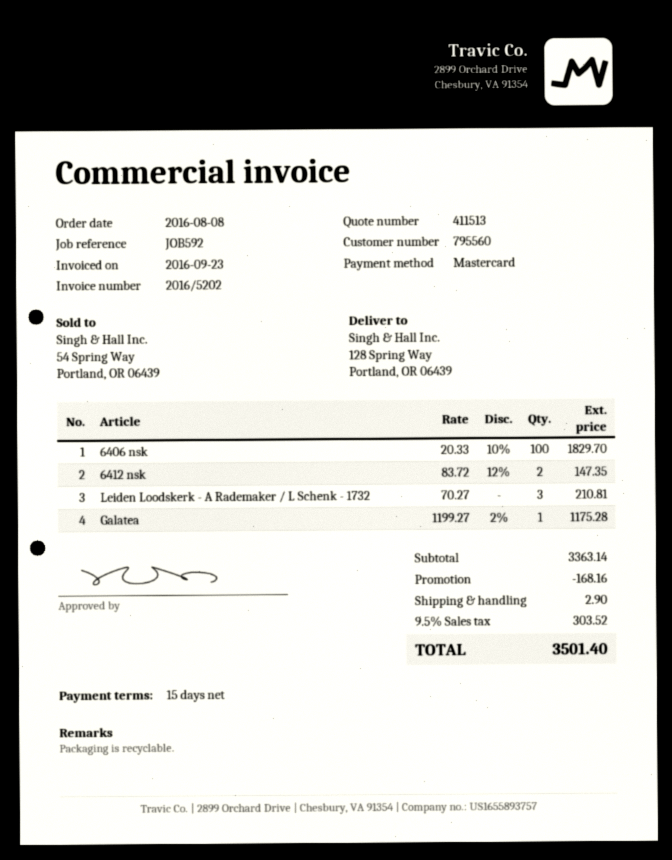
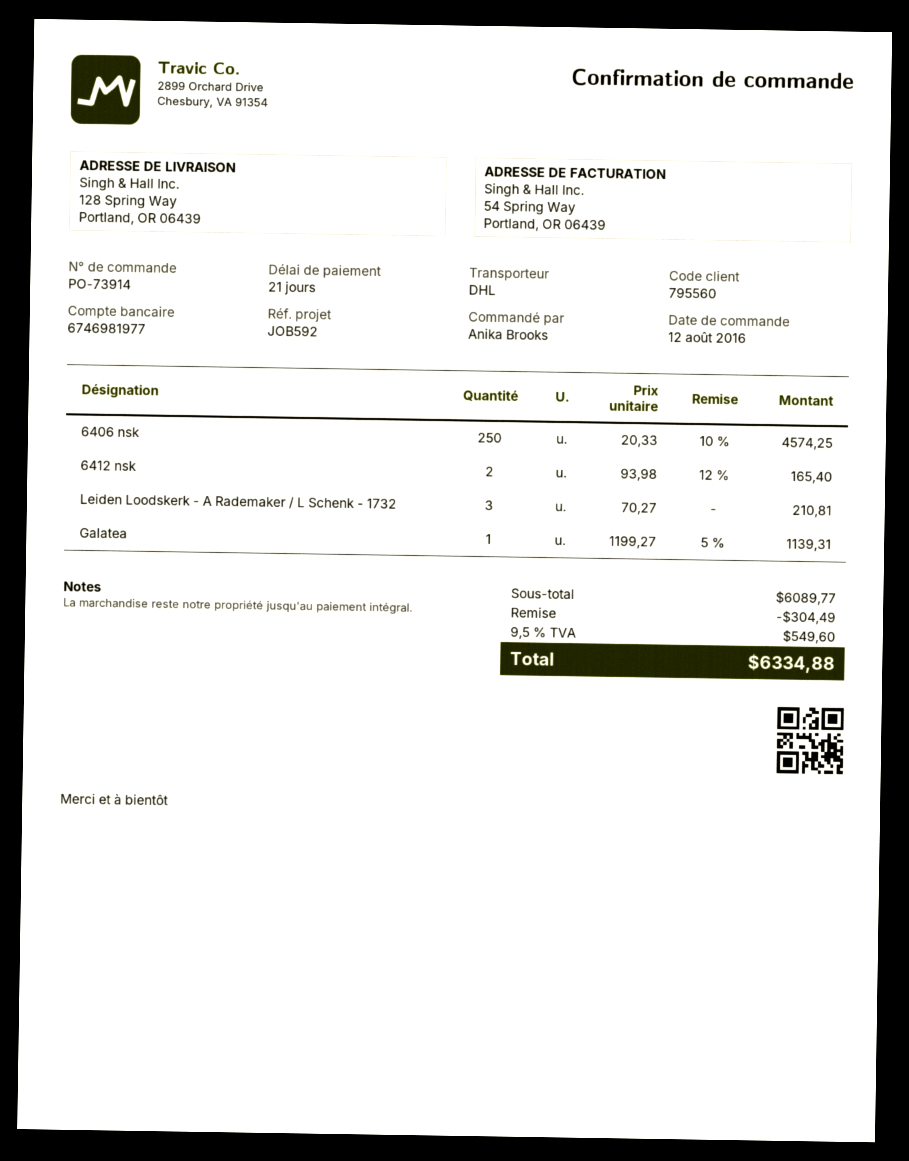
order date: 2016-08-08 -> 2016-08-12
payment terms: 15 days -> 21 days
6406 nsk: 100 x 20.33 - 10% = 1829.70 -> 250 x 20.33 - 10% = 4574.25
6412 nsk: 2 x 83.72 - 12% = 147.35 -> 2 x 93.98 - 12% = 165.40
Galatea: 1 x 1199.27 - 2% = 1175.28 -> 1 x 1199.27 - 5% = 1139.31
subtotal: 3363.14 -> 6089.77
discount: 168.16 -> 304.49
shipping: 2.90 -> none
tax: 9.5% = 303.52 -> 9.5% = 549.60
total: 3501.40 -> 6334.88

